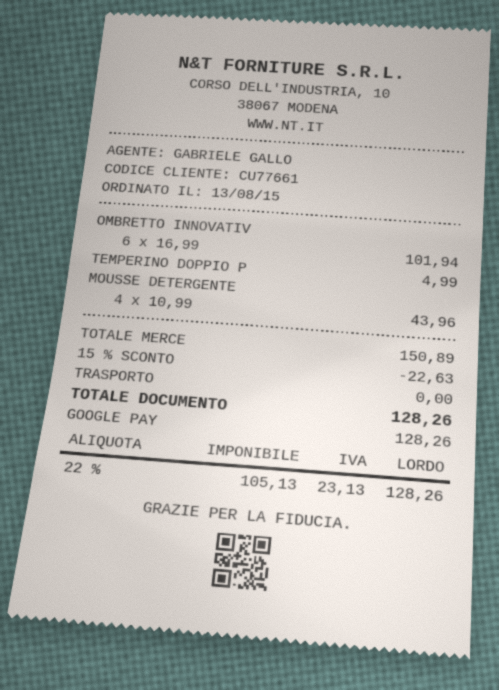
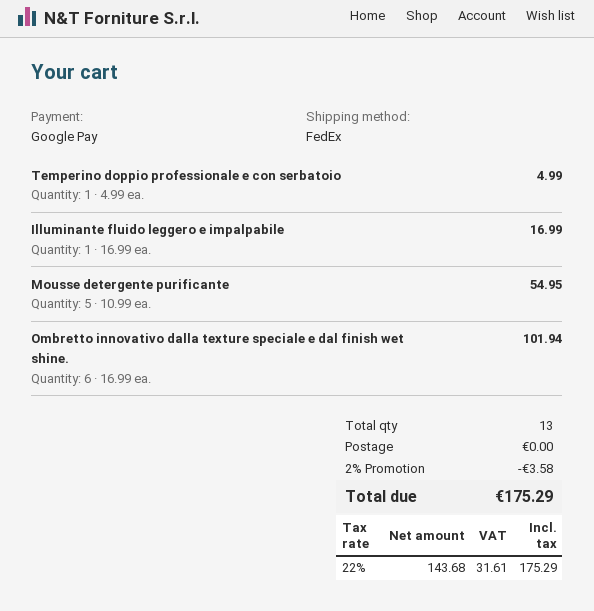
MOUSSE DETERGENTE: 4 x 10.99 = 43.96 -> 5 x 10.99 = 54.95
Illuminante fluido leggero e impalpabile: none -> 1 x 16.99 = 16.99
discount: 15% = 22.63 -> 2% = 3.58
net: 105.13 -> 143.68
tax: 22% = 23.13 -> 22% = 31.61
total: 128.26 -> 175.29

